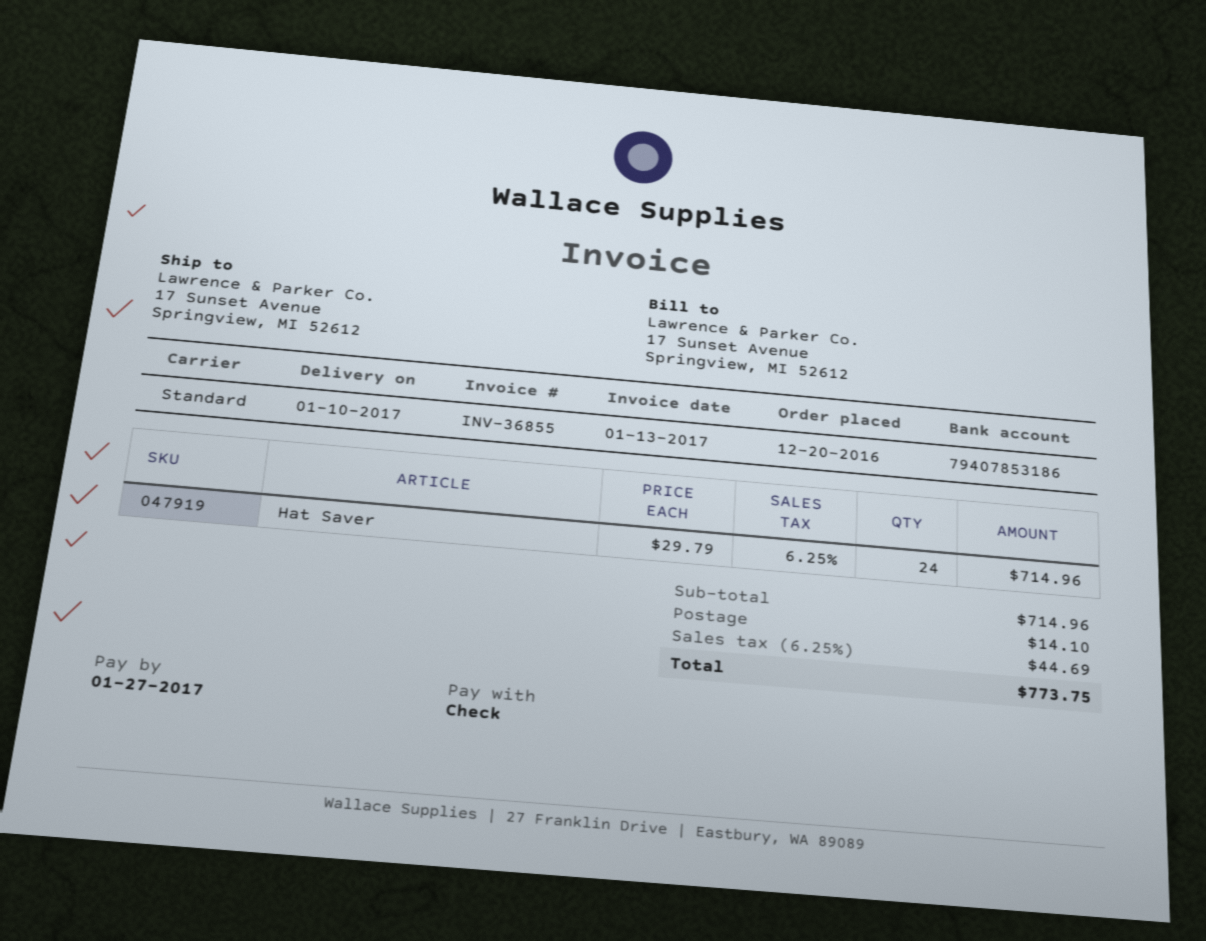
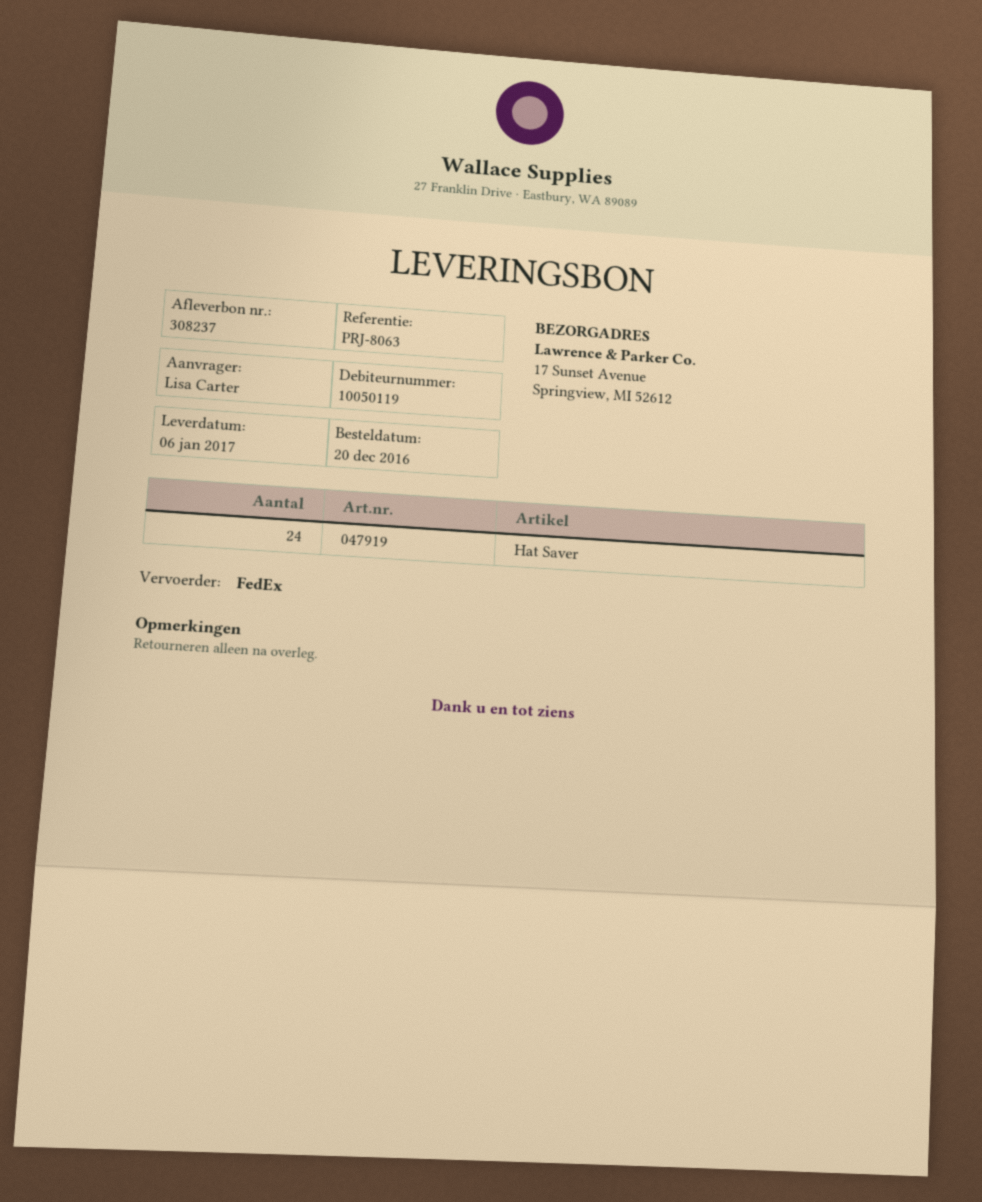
delivery date: 2017-01-10 -> 2017-01-06
shipping method: standard -> FedEx

